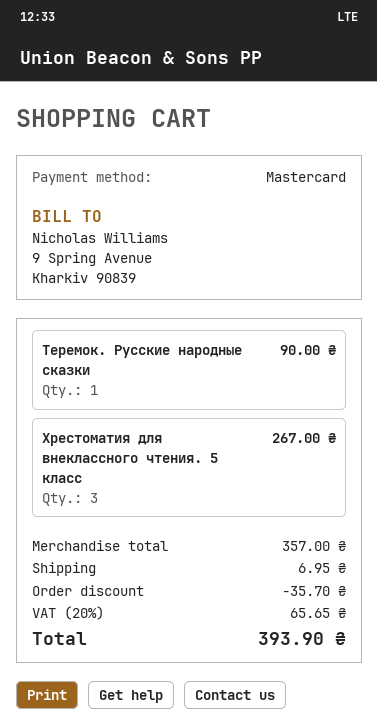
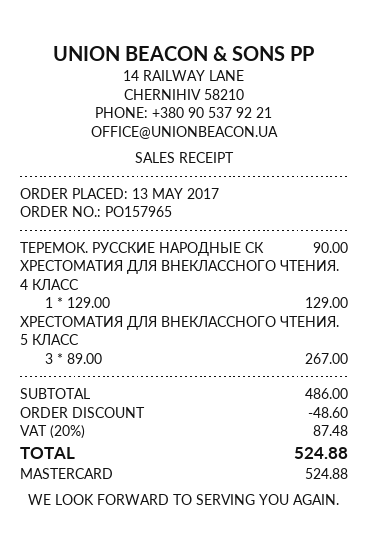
ХРЕСТОМАТИЯ ДЛЯ ВНЕКЛАССНОГО ЧТЕНИЯ. 4 КЛАСС: none -> 1 for 129.00
subtotal: 357.00 -> 486.00
discount: 35.70 -> 48.60
shipping: 6.95 -> none
tax: 20% = 65.65 -> 20% = 87.48
total: 393.90 -> 524.88

